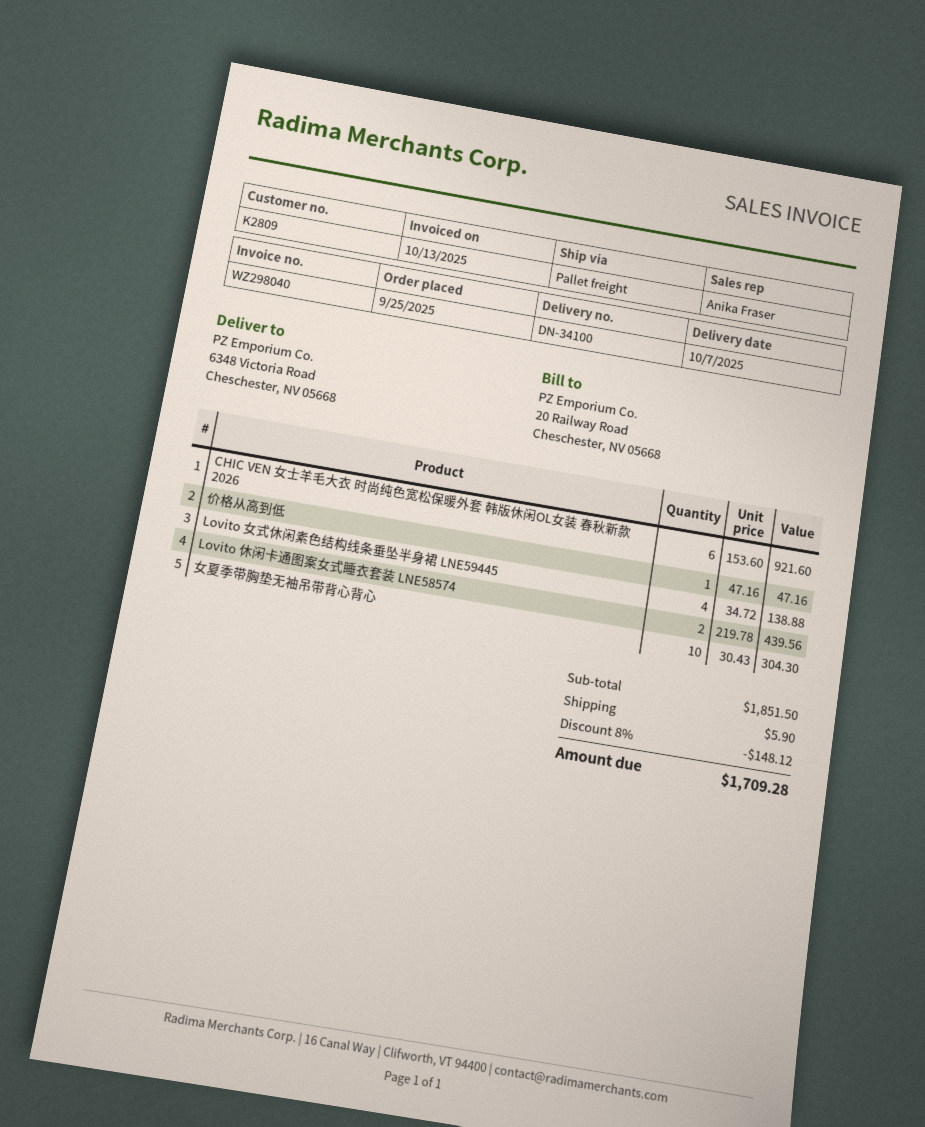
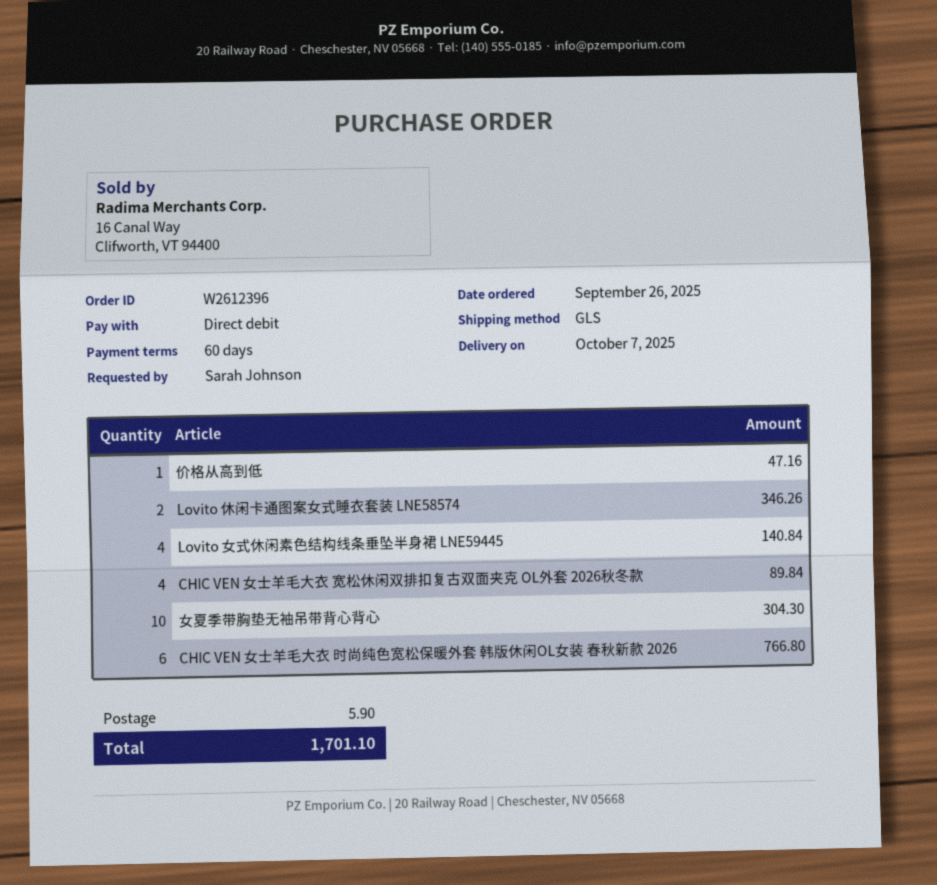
order date: 2025-09-25 -> 2025-09-26
shipping method: pallet freight -> GLS
CHIC VEN 女士羊毛大衣 时尚纯色宽松保暖外套 韩版休闲OL女装 春秋新款 2026: 6 for 921.60 -> 6 for 766.80
Lovito 女式休闲素色结构线条垂坠半身裙 LNE59445: 4 for 138.88 -> 4 for 140.84
Lovito 休闲卡通图案女式睡衣套装 LNE58574: 2 for 439.56 -> 2 for 346.26
CHIC VEN 女士羊毛大衣 宽松休闲双排扣复古双面夹克 OL外套 2026秋冬款: none -> 4 for 89.84
discount: 8% = 148.12 -> none
total: 1709.28 -> 1701.10

